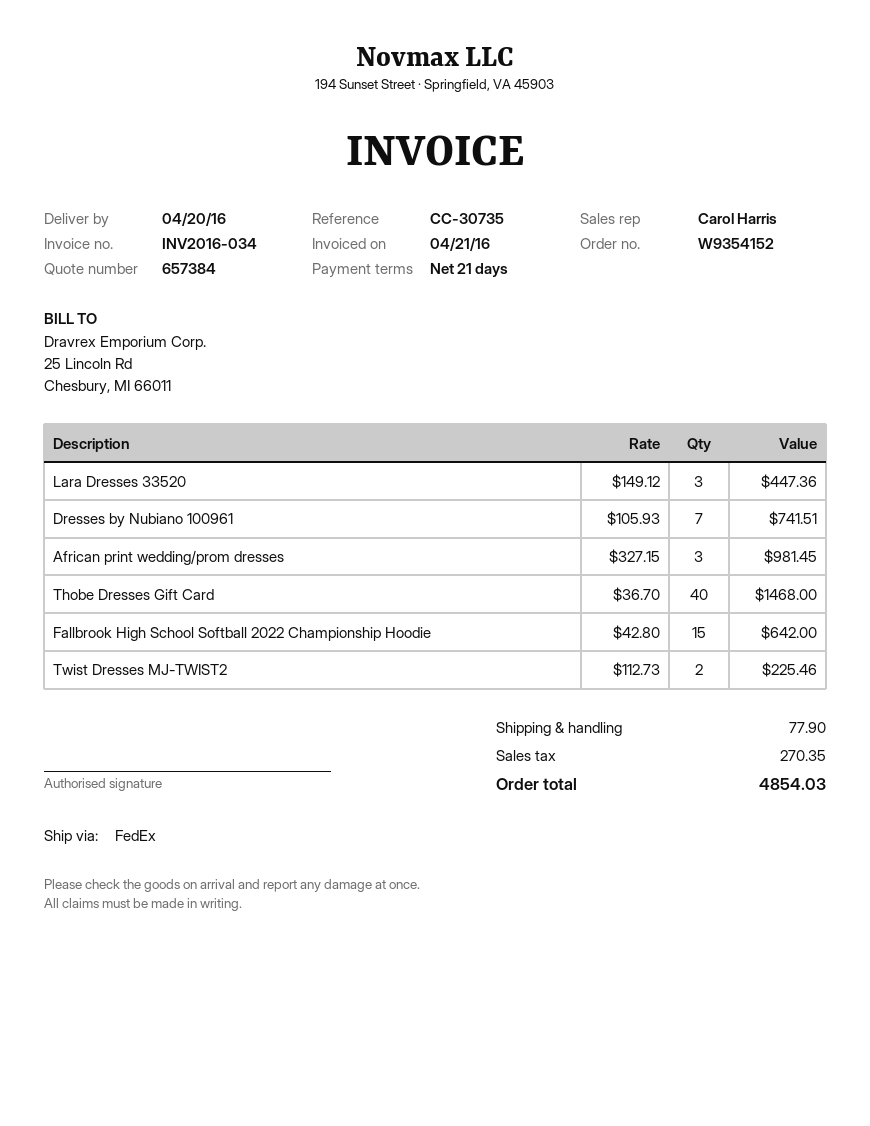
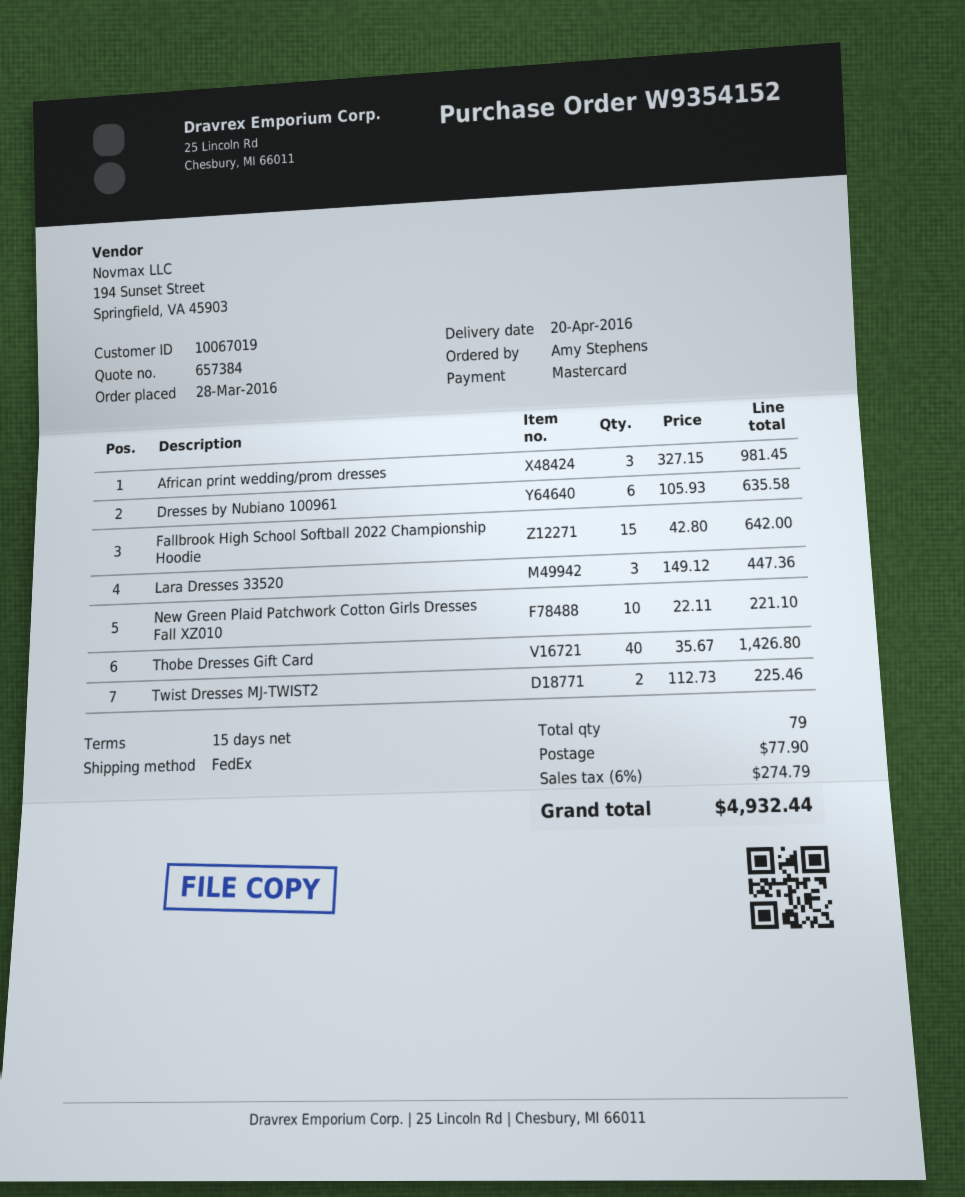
payment terms: 21 days -> 15 days
Dresses by Nubiano 100961: 7 x 105.93 = 741.51 -> 6 x 105.93 = 635.58
Thobe Dresses Gift Card: 40 x 36.70 = 1468.00 -> 40 x 35.67 = 1426.80
New Green Plaid Patchwork Cotton Girls Dresses Fall XZ010: none -> 10 x 22.11 = 221.10
tax: 270.35 -> 274.79
total: 4854.03 -> 4932.44

